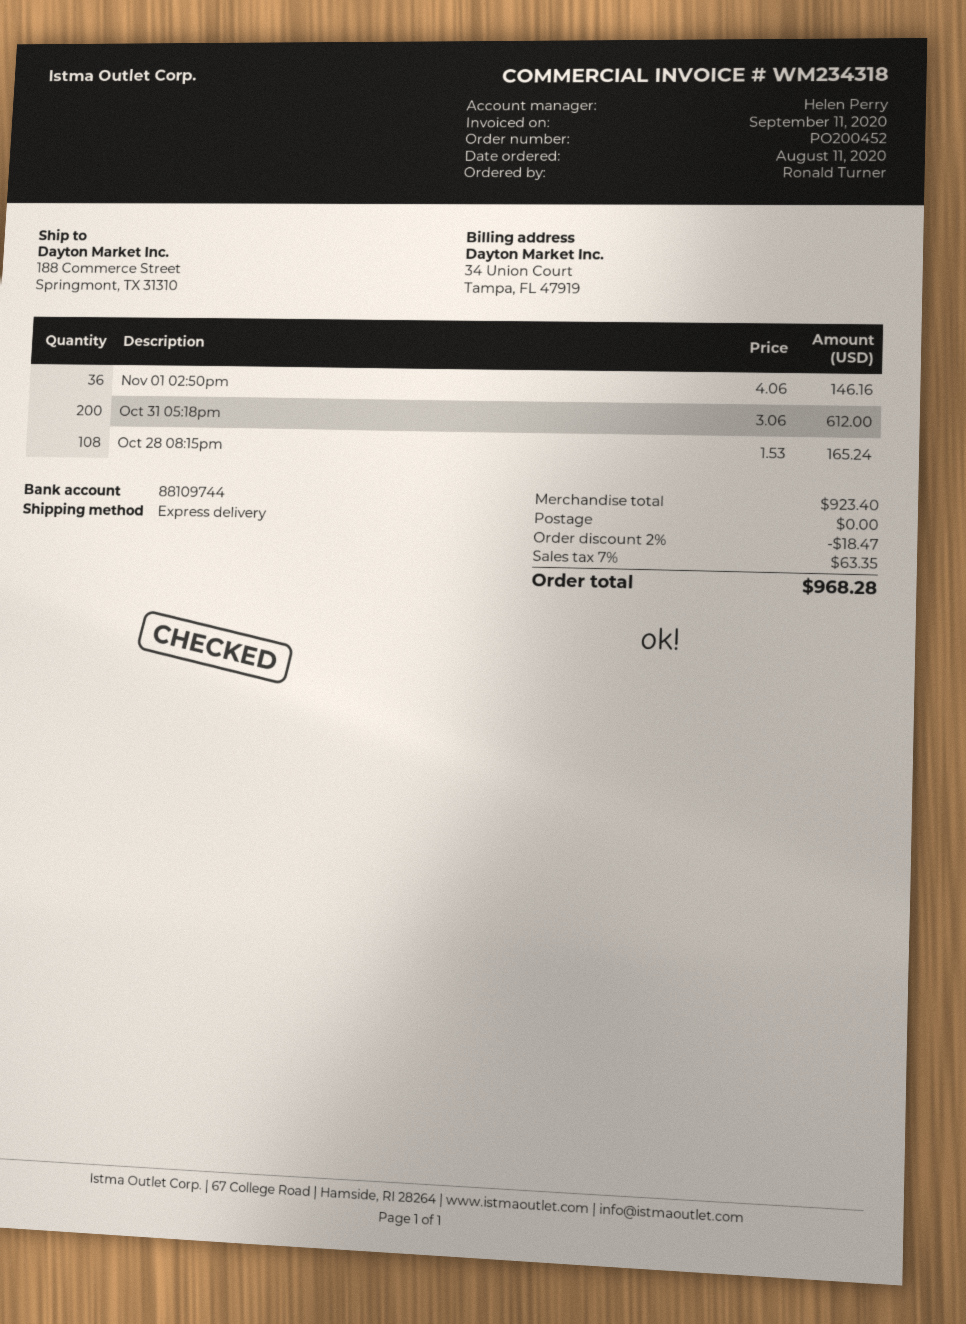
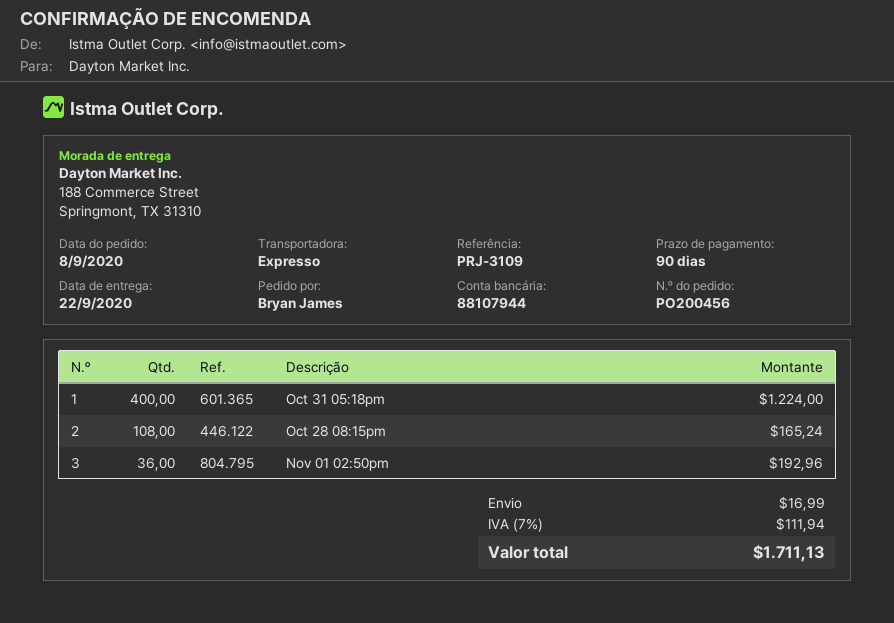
order number: PO200452 -> PO200456
order date: 2020-08-11 -> 2020-09-08
ordered by: Ronald Turner -> Bryan James
bank account: 88109744 -> 88107944
Nov 01 02:50pm: 36 for 146.16 -> 36 for 192.96
Oct 31 05:18pm: 200 for 612.00 -> 400 for 1224.00
discount: 2% = 18.47 -> none
shipping: 0.00 -> 16.99
tax: 7% = 63.35 -> 7% = 111.94
total: 968.28 -> 1711.13

